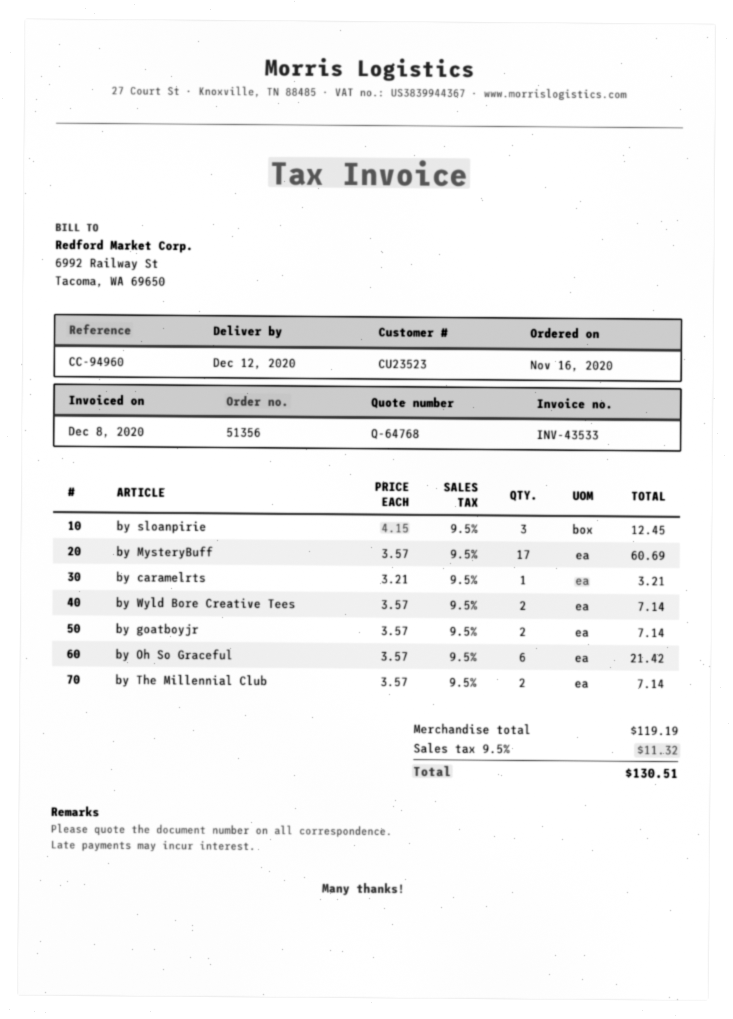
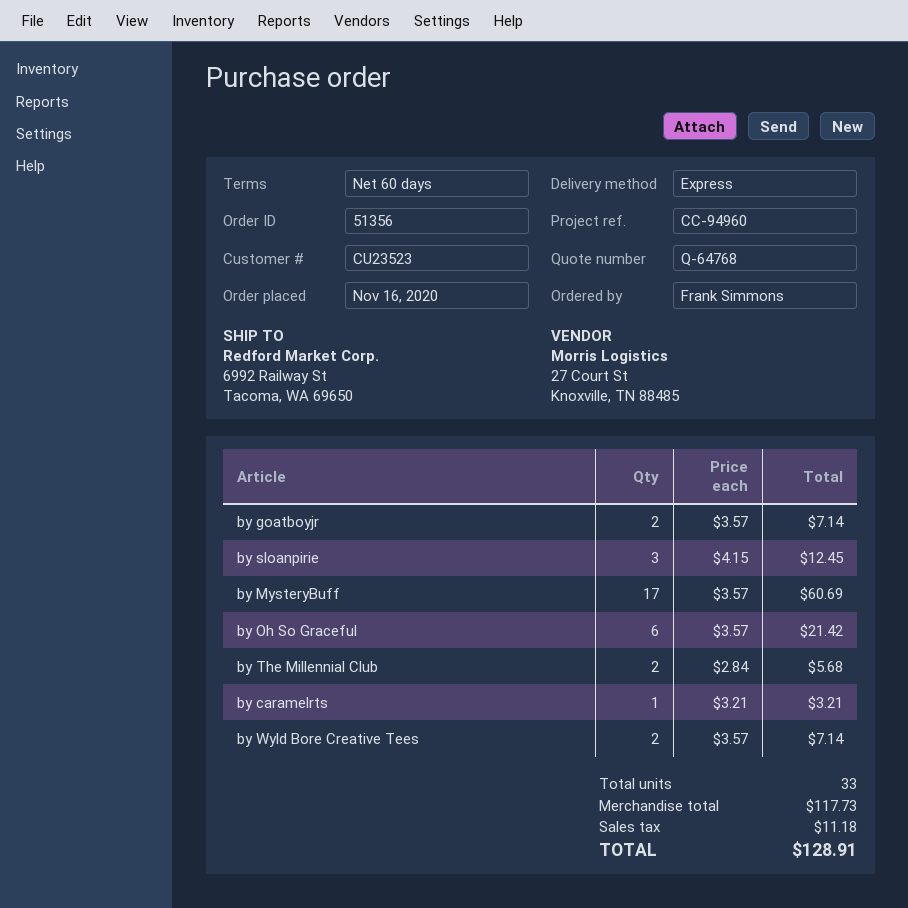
by The Millennial Club: 2 x 3.57 = 7.14 -> 2 x 2.84 = 5.68
subtotal: 119.19 -> 117.73
tax: 11.32 -> 11.18
total: 130.51 -> 128.91

